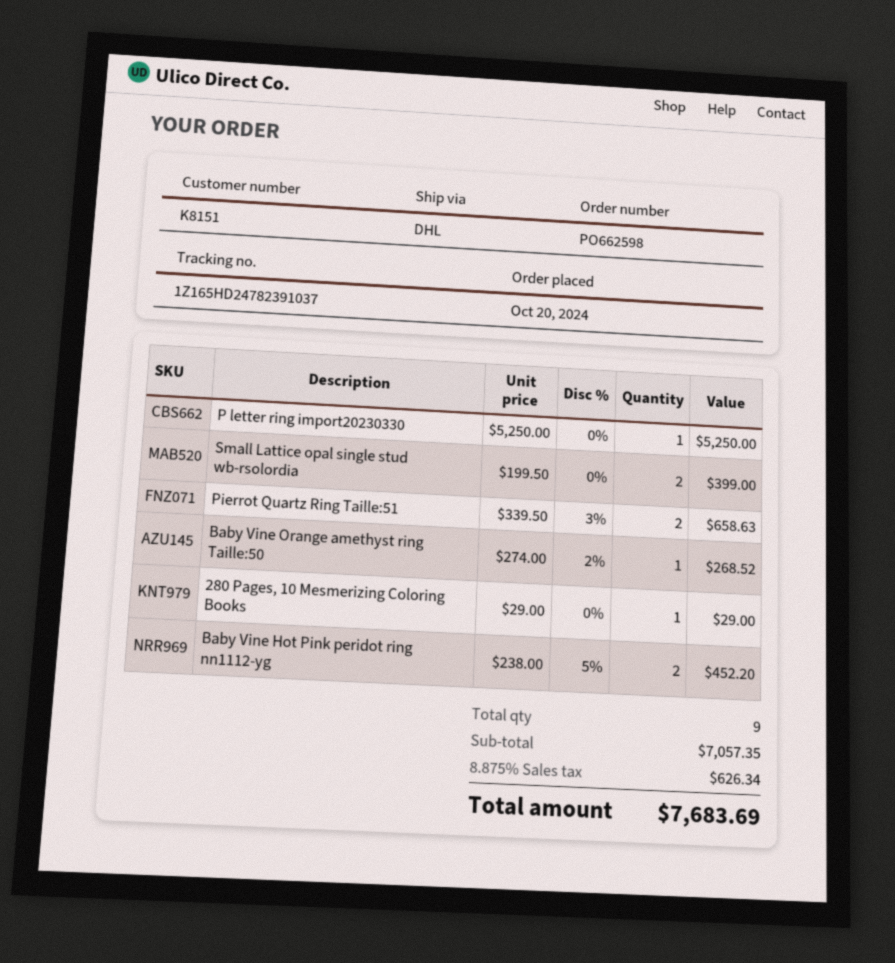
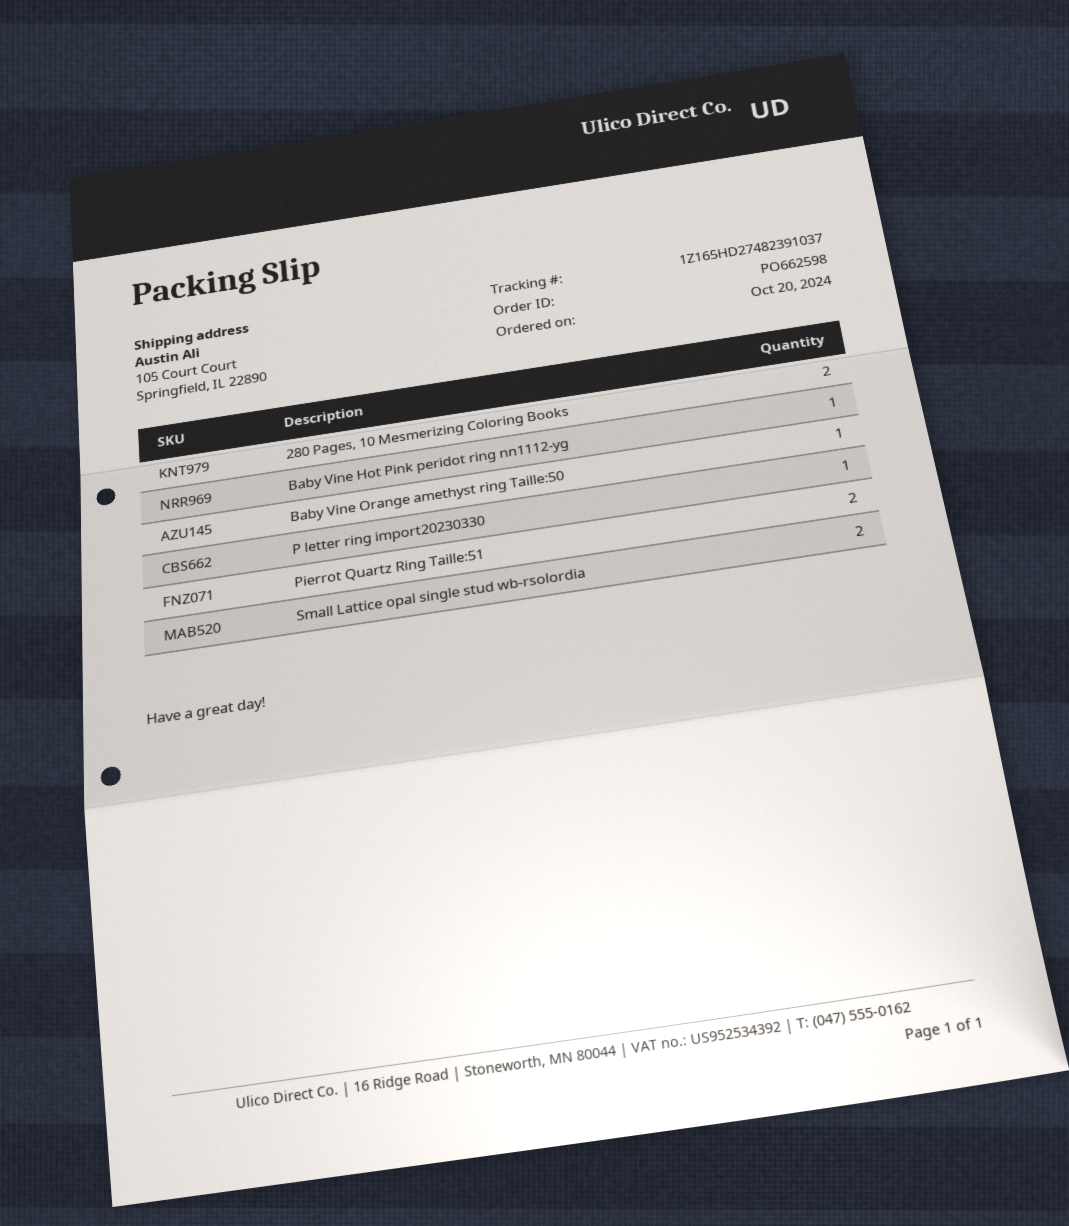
tracking number: 1Z165HD24782391037 -> 1Z165HD27482391037
280 Pages, 10 Mesmerizing Coloring Books: 1 -> 2
Baby Vine Hot Pink peridot ring nn1112-yg: 2 -> 1

